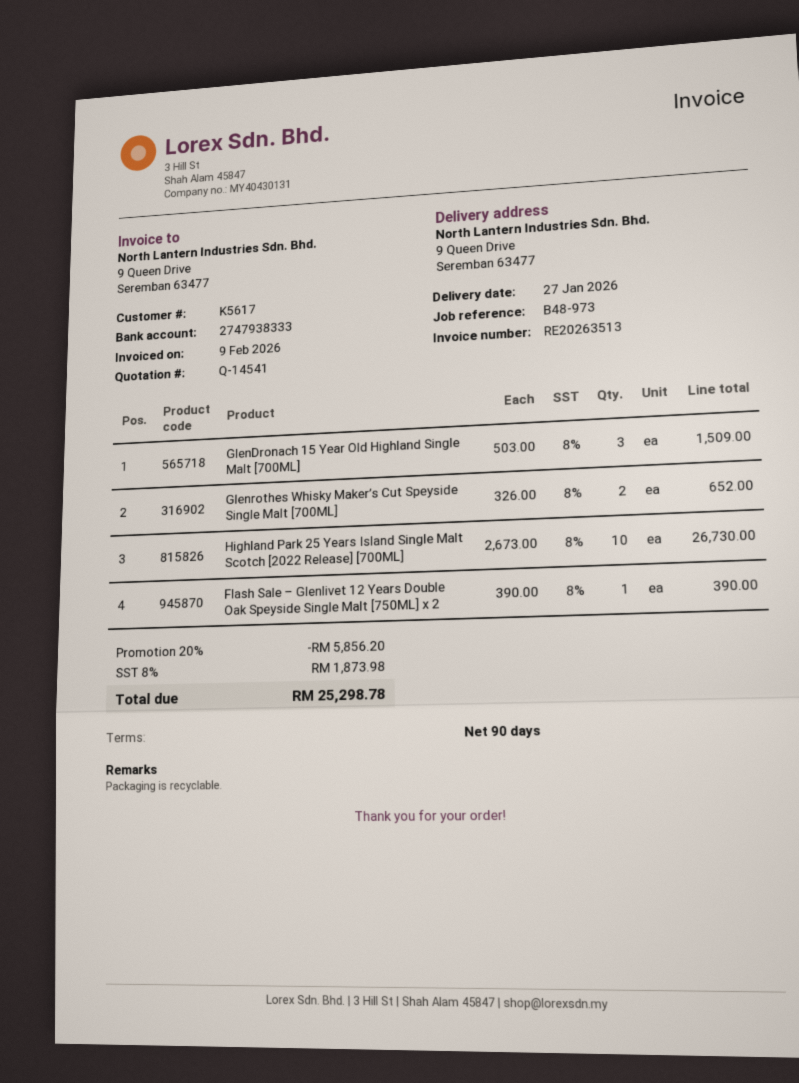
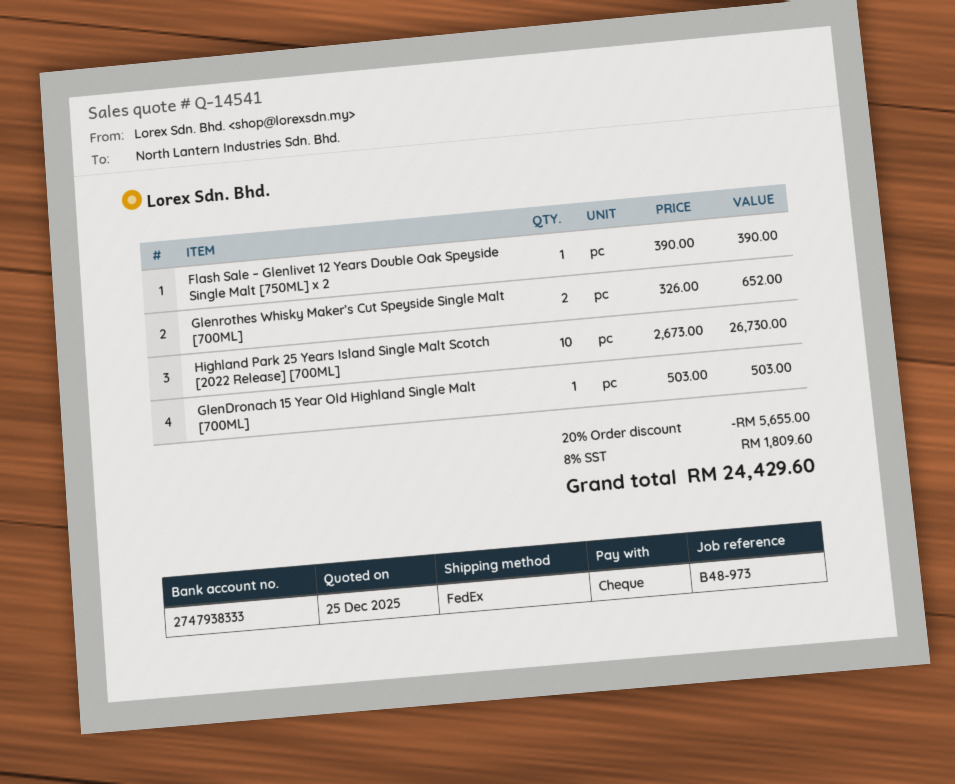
GlenDronach 15 Year Old Highland Single Malt [700ML]: 3 x 503.00 = 1509.00 -> 1 x 503.00 = 503.00
discount: 20% = 5856.20 -> 20% = 5655.00
tax: 8% = 1873.98 -> 8% = 1809.60
total: 25298.78 -> 24429.60

